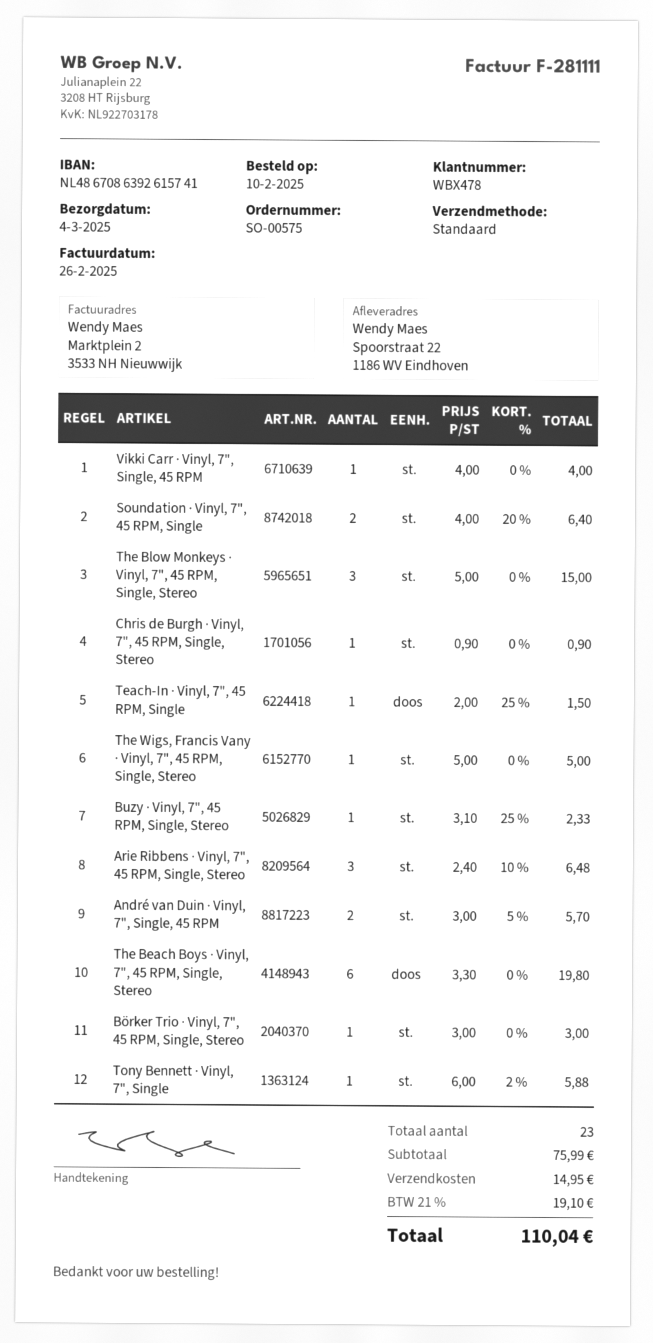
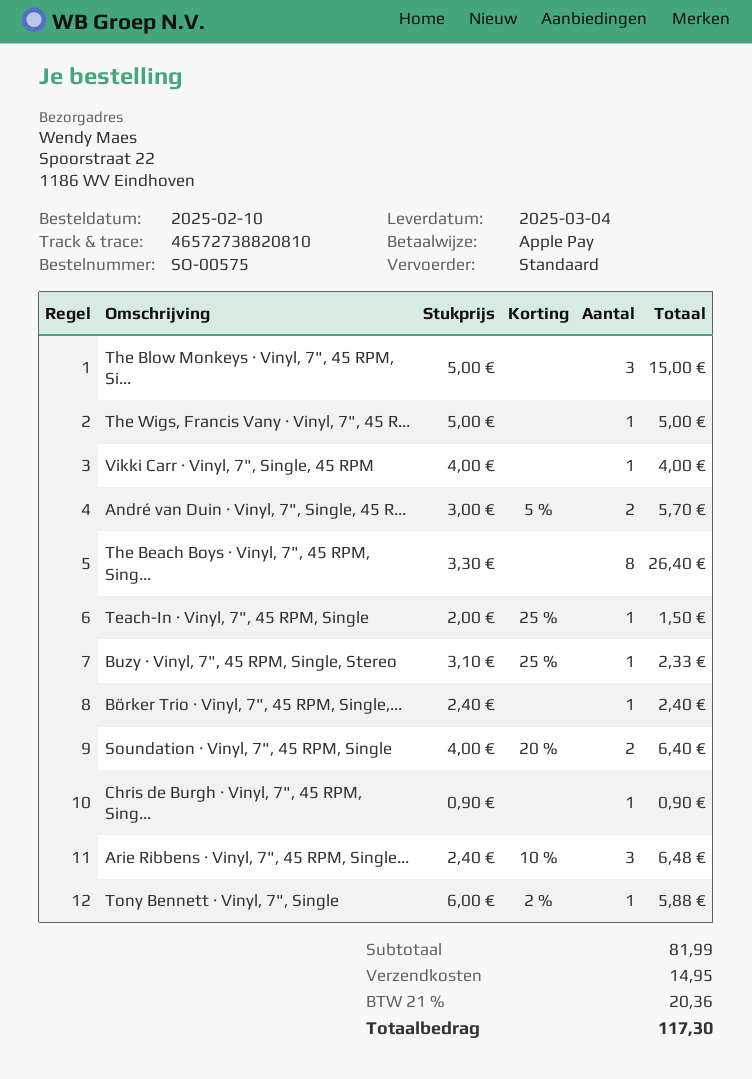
The Beach Boys · Vinyl, 7", 45 RPM, Single, Stereo: 6 x 3.30 = 19.80 -> 8 x 3.30 = 26.40
Börker Trio · Vinyl, 7", 45 RPM, Single, Stereo: 1 x 3.00 = 3.00 -> 1 x 2.40 = 2.40
subtotal: 75.99 -> 81.99
tax: 21% = 19.10 -> 21% = 20.36
total: 110.04 -> 117.30

